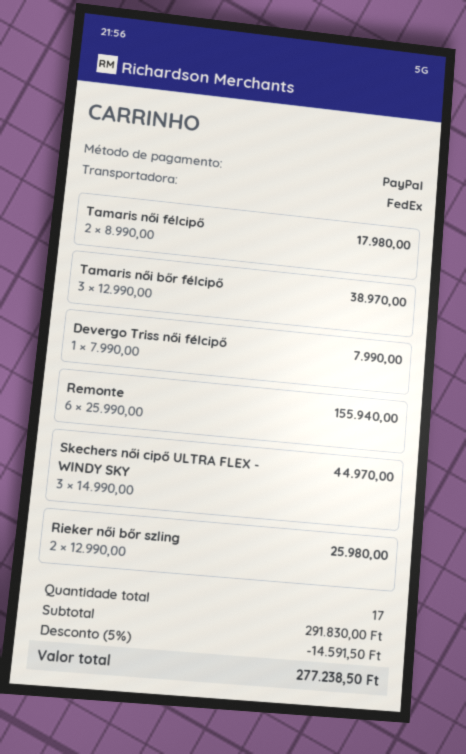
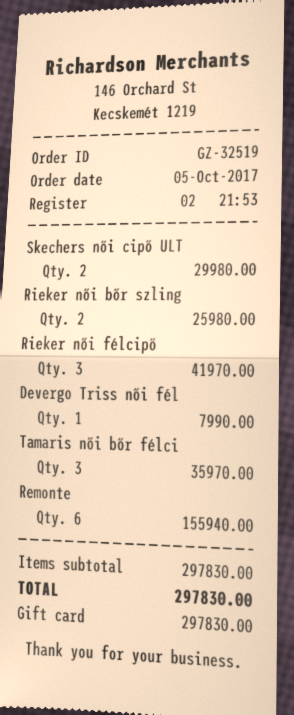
payment method: PayPal -> gift card
Tamaris női félcipő: 2 for 17980.00 -> none
Tamaris női bőr félcipő: 3 for 38970.00 -> 3 for 35970.00
Skechers női cipő ULTRA FLEX - WINDY SKY: 3 for 44970.00 -> 2 for 29980.00
Rieker női félcipő: none -> 3 for 41970.00
subtotal: 291830.00 -> 297830.00
discount: 5% = 14591.50 -> none
total: 277238.50 -> 297830.00

